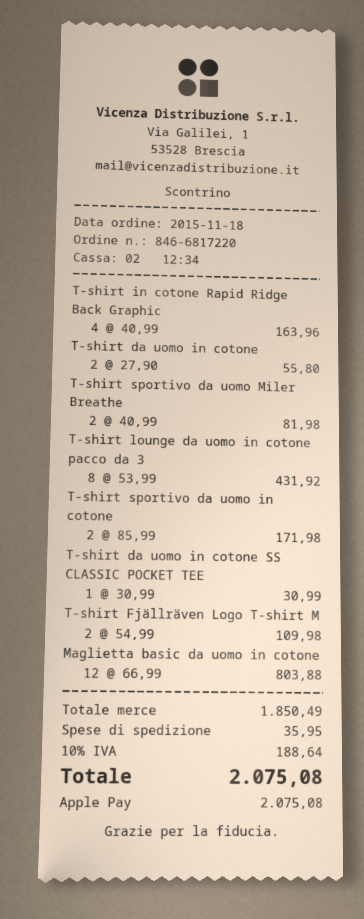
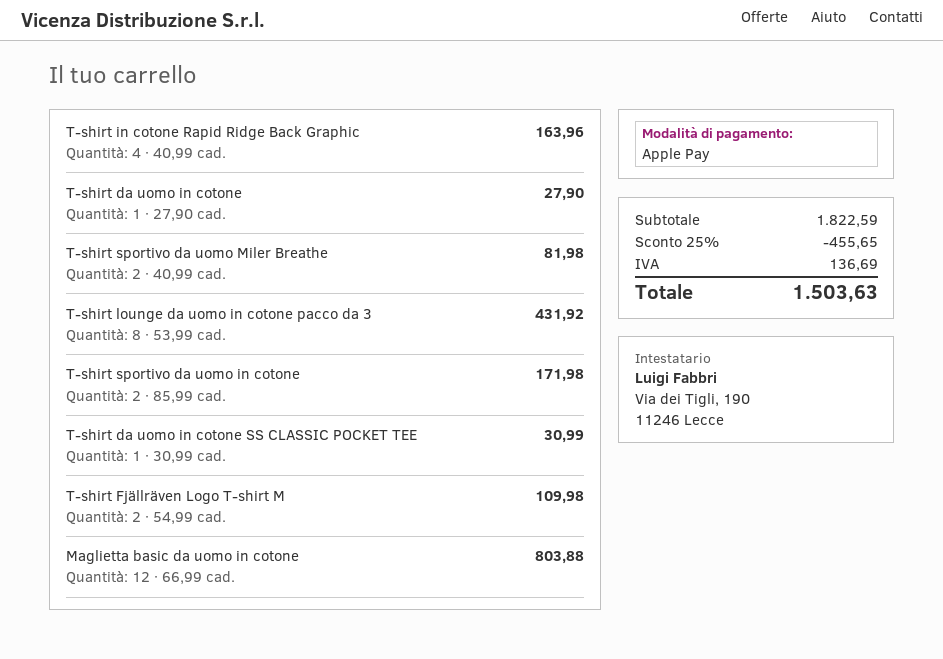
T-shirt da uomo in cotone: 2 x 27.90 = 55.80 -> 1 x 27.90 = 27.90
subtotal: 1850.49 -> 1822.59
discount: none -> 25% = 455.65
shipping: 35.95 -> none
tax: 188.64 -> 136.69
total: 2075.08 -> 1503.63

